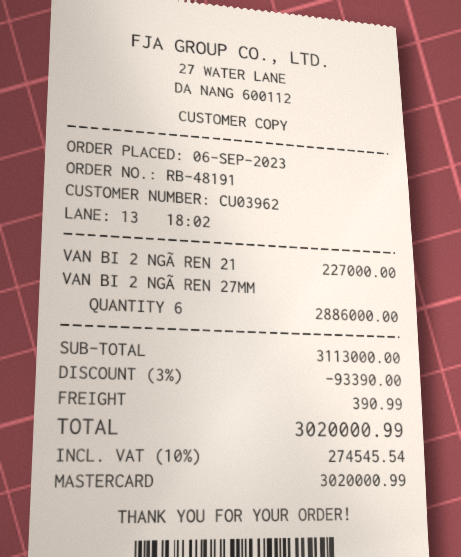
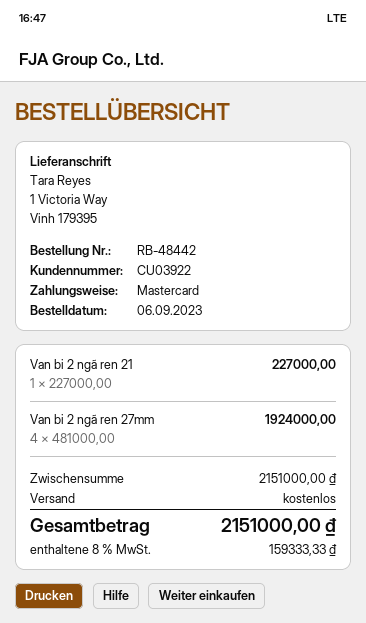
order number: RB-48191 -> RB-48442
customer number: CU03962 -> CU03922
VAN BI 2 NGÃ REN 27MM: 6 for 2886000.00 -> 4 for 1924000.00
subtotal: 3113000.00 -> 2151000.00
discount: 3% = 93390.00 -> none
shipping: 390.99 -> 0.00
tax: 10% = 274545.54 -> 8% = 159333.33
total: 3020000.99 -> 2151000.00

